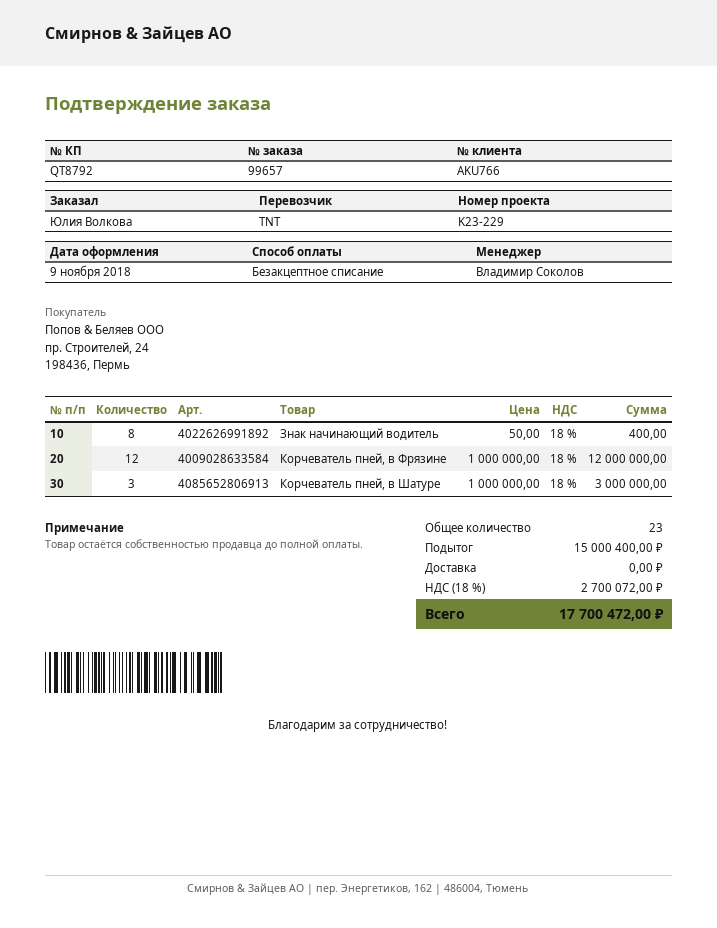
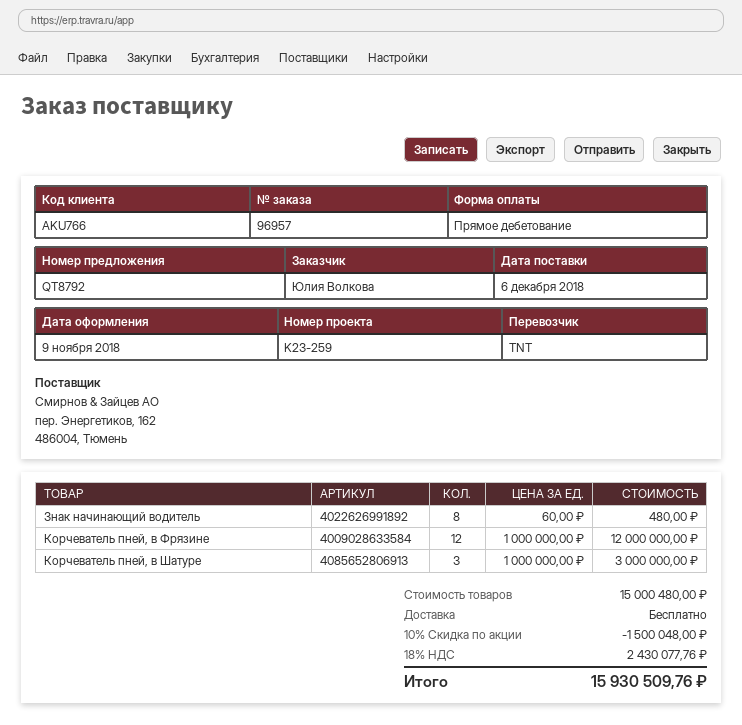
order number: 99657 -> 96957
reference: K23-229 -> K23-259
Знак начинающий водитель: 8 x 50.00 = 400.00 -> 8 x 60.00 = 480.00
subtotal: 15000400.00 -> 15000480.00
discount: none -> 10% = 1500048.00
tax: 18% = 2700072.00 -> 18% = 2430077.76
total: 17700472.00 -> 15930509.76

